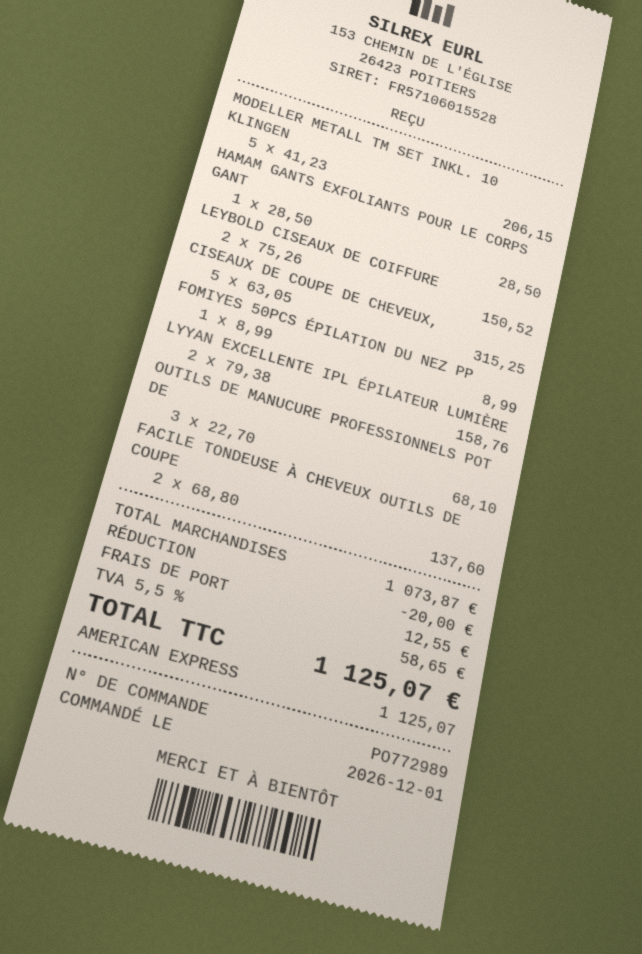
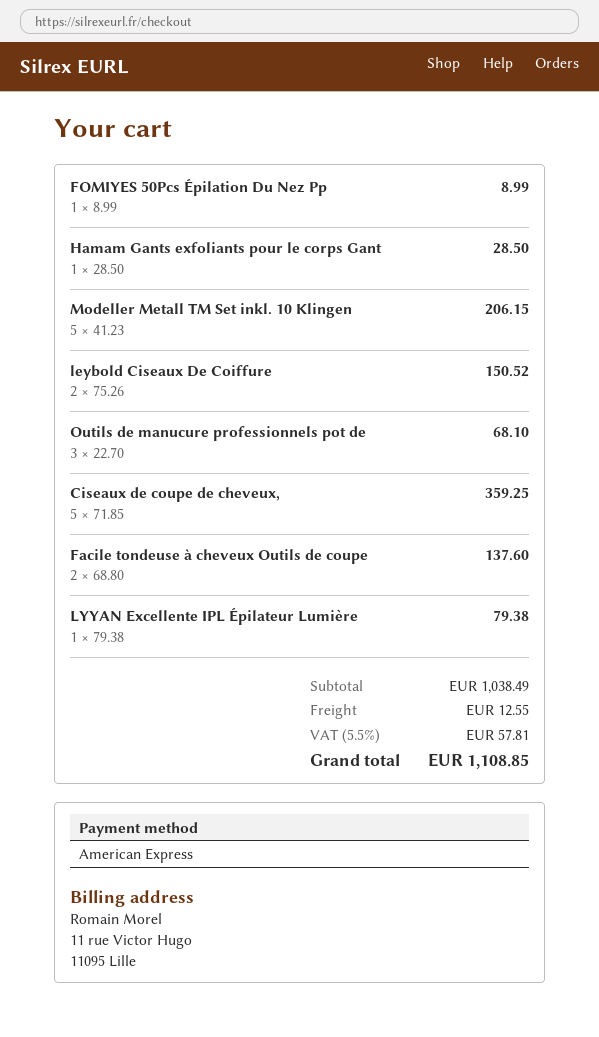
CISEAUX DE COUPE DE CHEVEUX,: 5 x 63.05 = 315.25 -> 5 x 71.85 = 359.25
LYYAN EXCELLENTE IPL ÉPILATEUR LUMIÈRE: 2 x 79.38 = 158.76 -> 1 x 79.38 = 79.38
subtotal: 1073.87 -> 1038.49
discount: 20.00 -> none
tax: 5.5% = 58.65 -> 5.5% = 57.81
total: 1125.07 -> 1108.85

